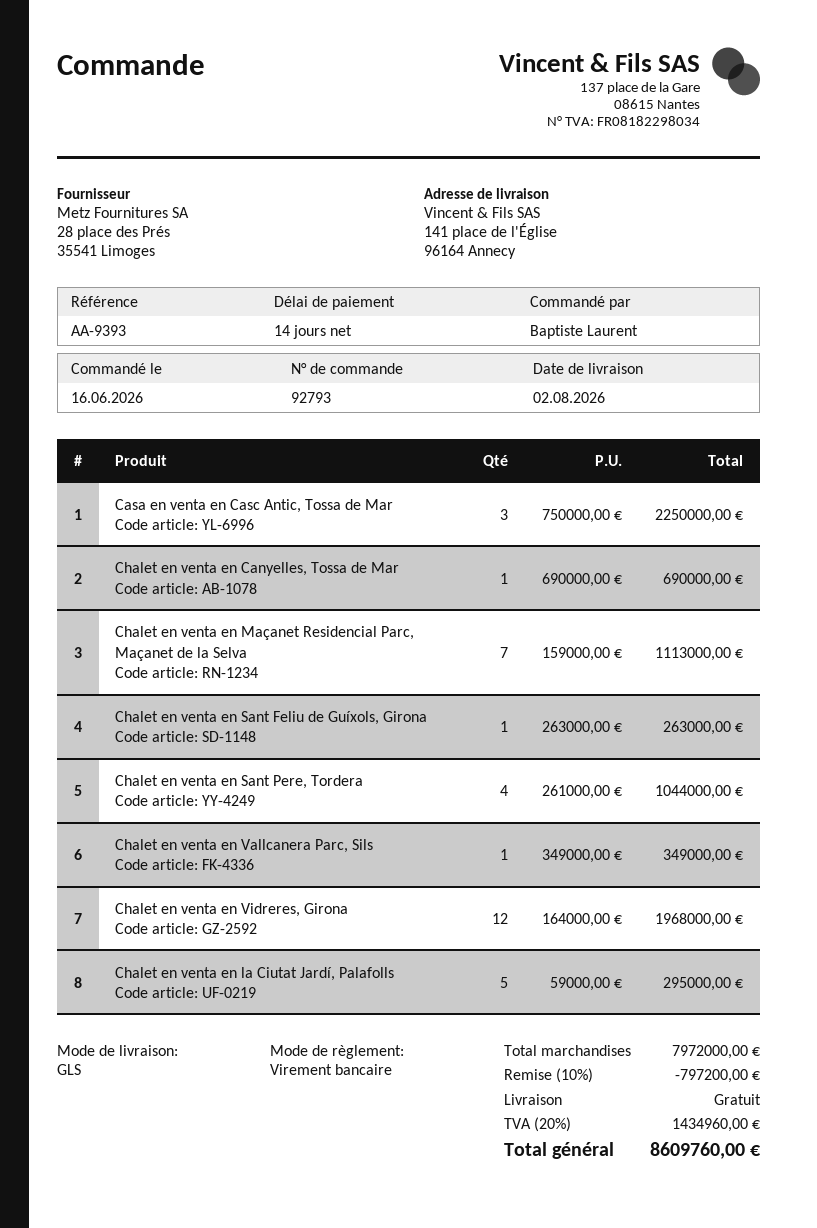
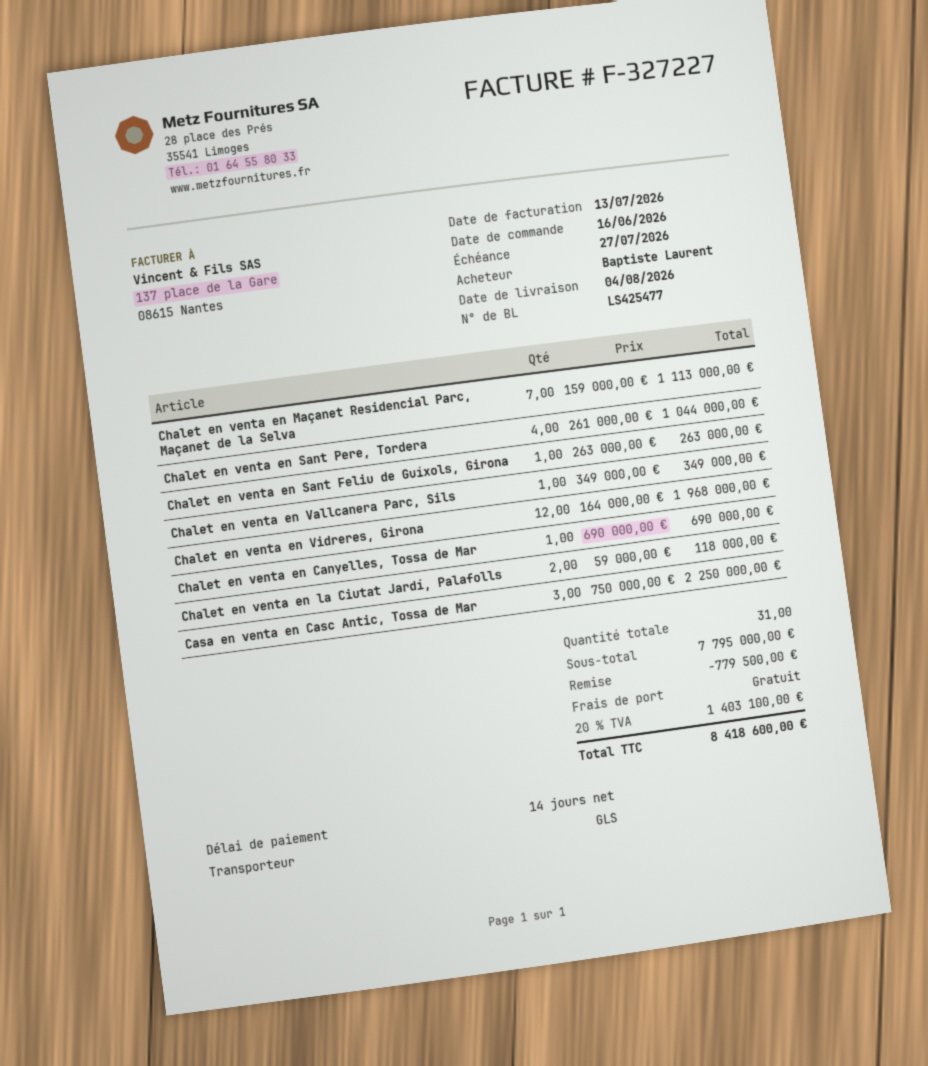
delivery date: 2026-08-02 -> 2026-08-04
Chalet en venta en la Ciutat Jardí, Palafolls: 5 x 59000.00 = 295000.00 -> 2 x 59000.00 = 118000.00
subtotal: 7972000.00 -> 7795000.00
discount: 797200.00 -> 779500.00
tax: 20% = 1434960.00 -> 20% = 1403100.00
total: 8609760.00 -> 8418600.00

